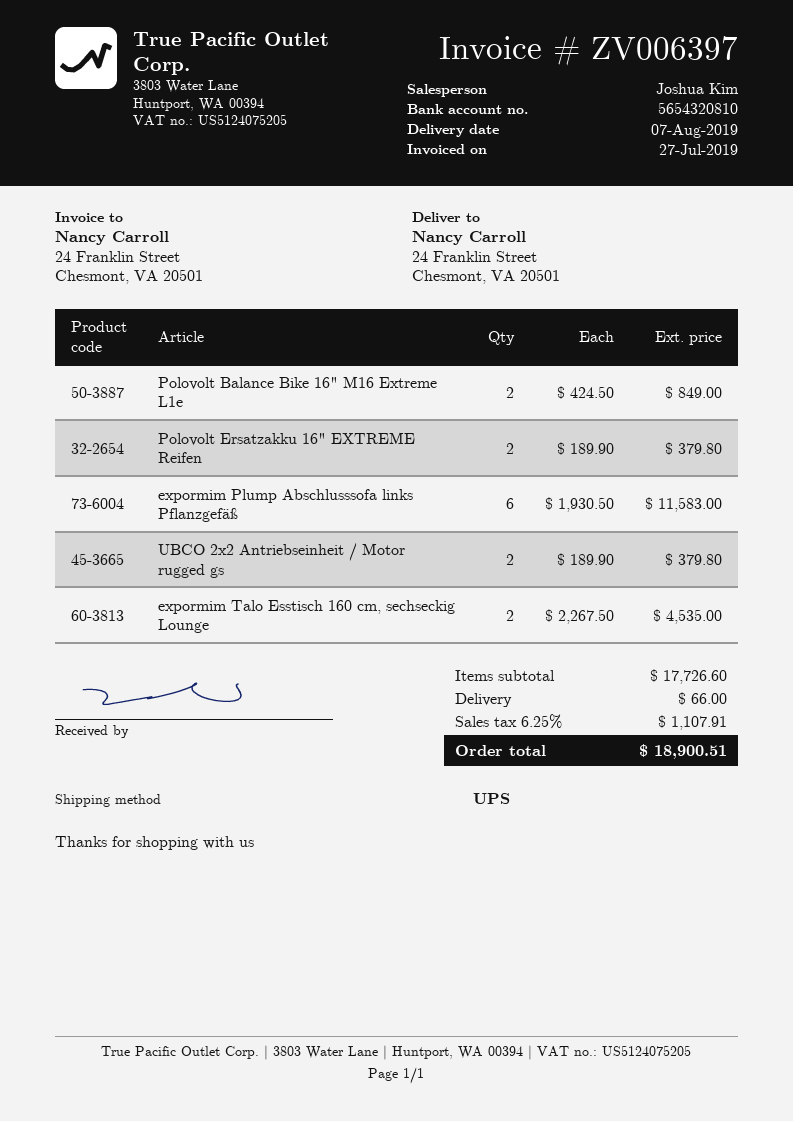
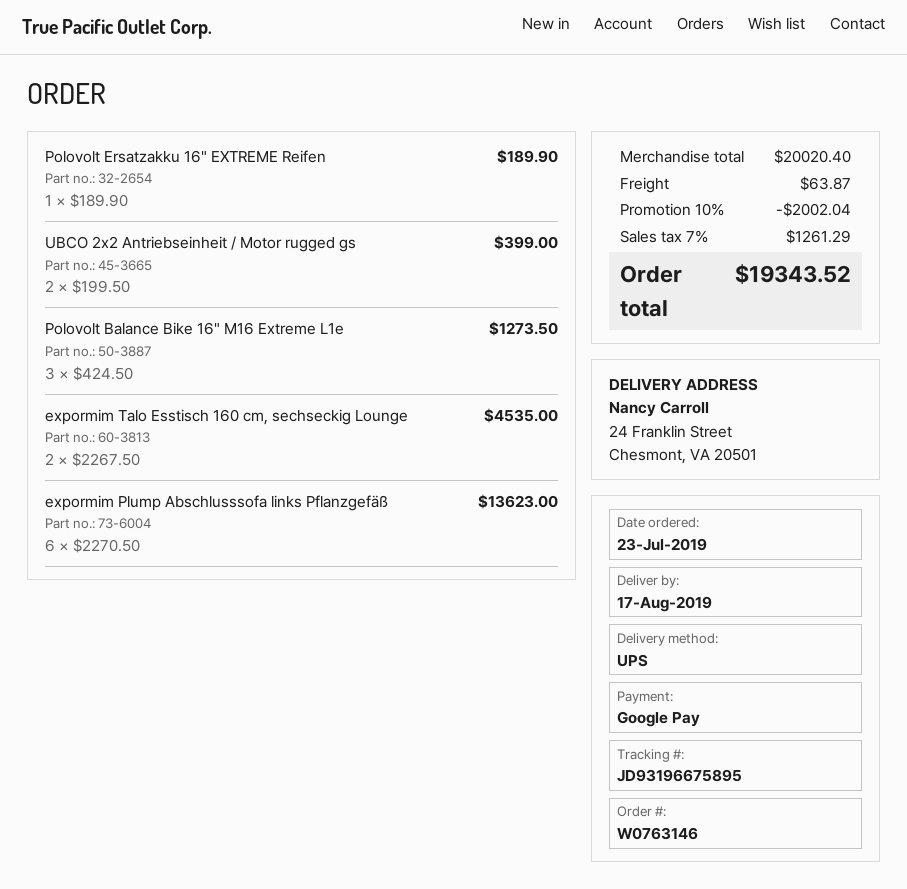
delivery date: 2019-08-07 -> 2019-08-17
Polovolt Balance Bike 16" M16 Extreme L1e: 2 x 424.50 = 849.00 -> 3 x 424.50 = 1273.50
Polovolt Ersatzakku 16" EXTREME Reifen: 2 x 189.90 = 379.80 -> 1 x 189.90 = 189.90
expormim Plump Abschlusssofa links Pflanzgefäß: 6 x 1930.50 = 11583.00 -> 6 x 2270.50 = 13623.00
UBCO 2x2 Antriebseinheit / Motor rugged gs: 2 x 189.90 = 379.80 -> 2 x 199.50 = 399.00
subtotal: 17726.60 -> 20020.40
discount: none -> 10% = 2002.04
shipping: 66.00 -> 63.87
tax: 6.25% = 1107.91 -> 7% = 1261.29
total: 18900.51 -> 19343.52

